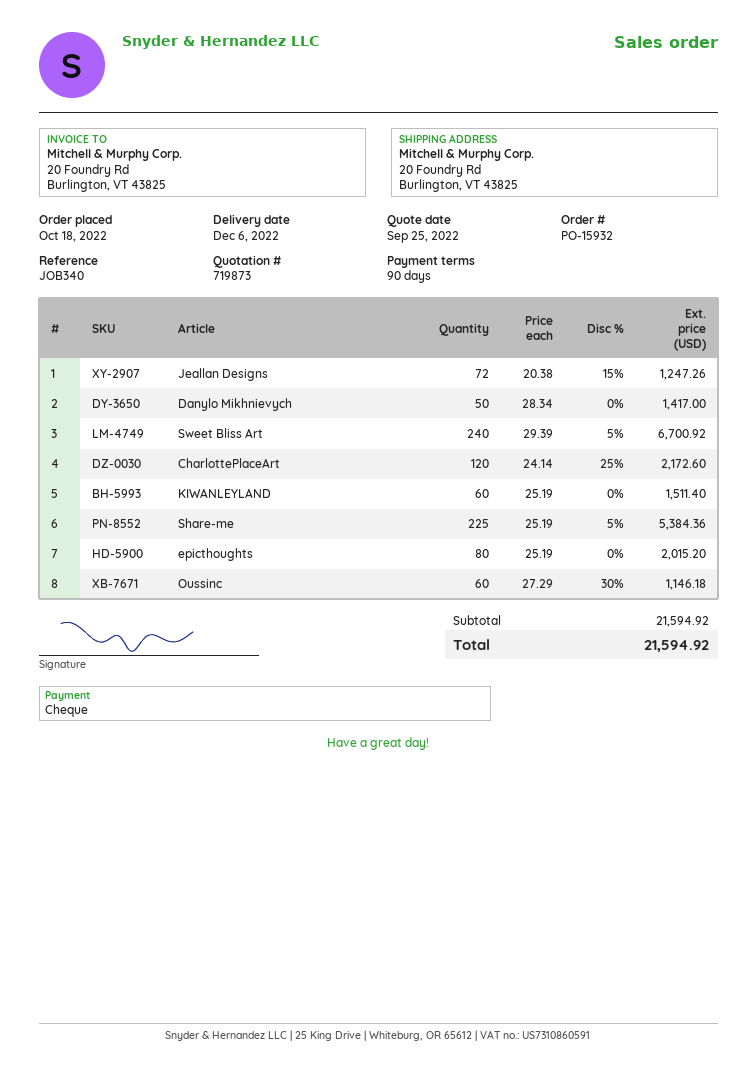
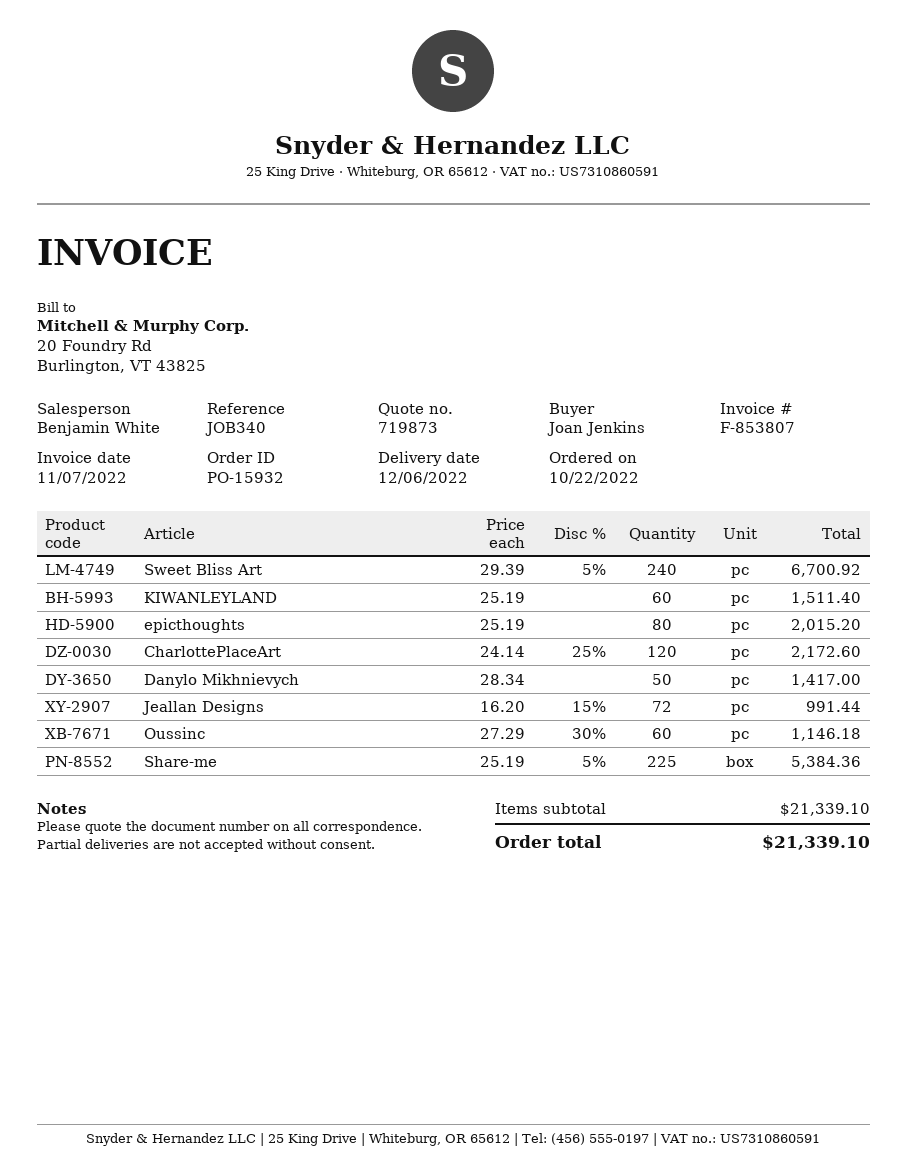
order date: 2022-10-18 -> 2022-10-22
Jeallan Designs: 72 x 20.38 - 15% = 1247.26 -> 72 x 16.20 - 15% = 991.44
subtotal: 21594.92 -> 21339.10
total: 21594.92 -> 21339.10

